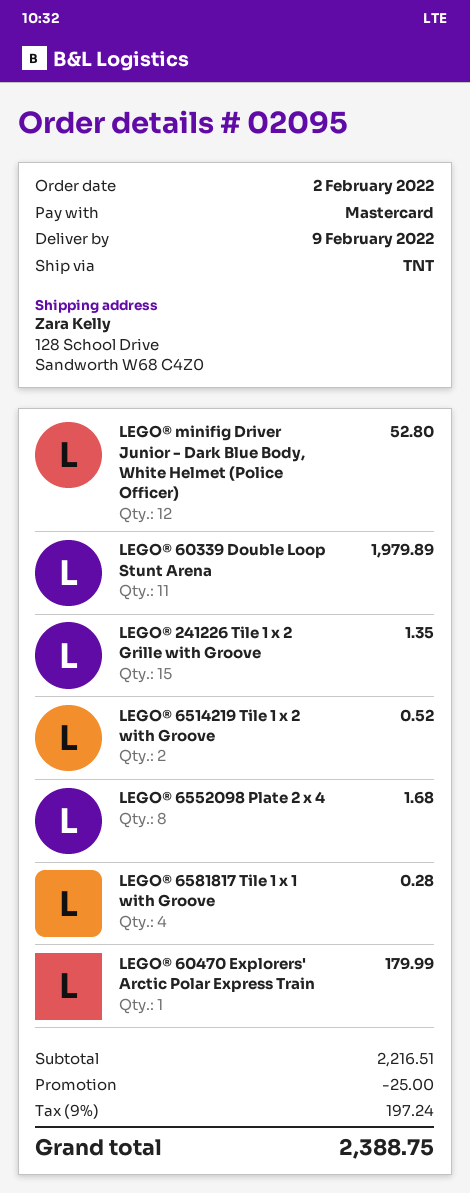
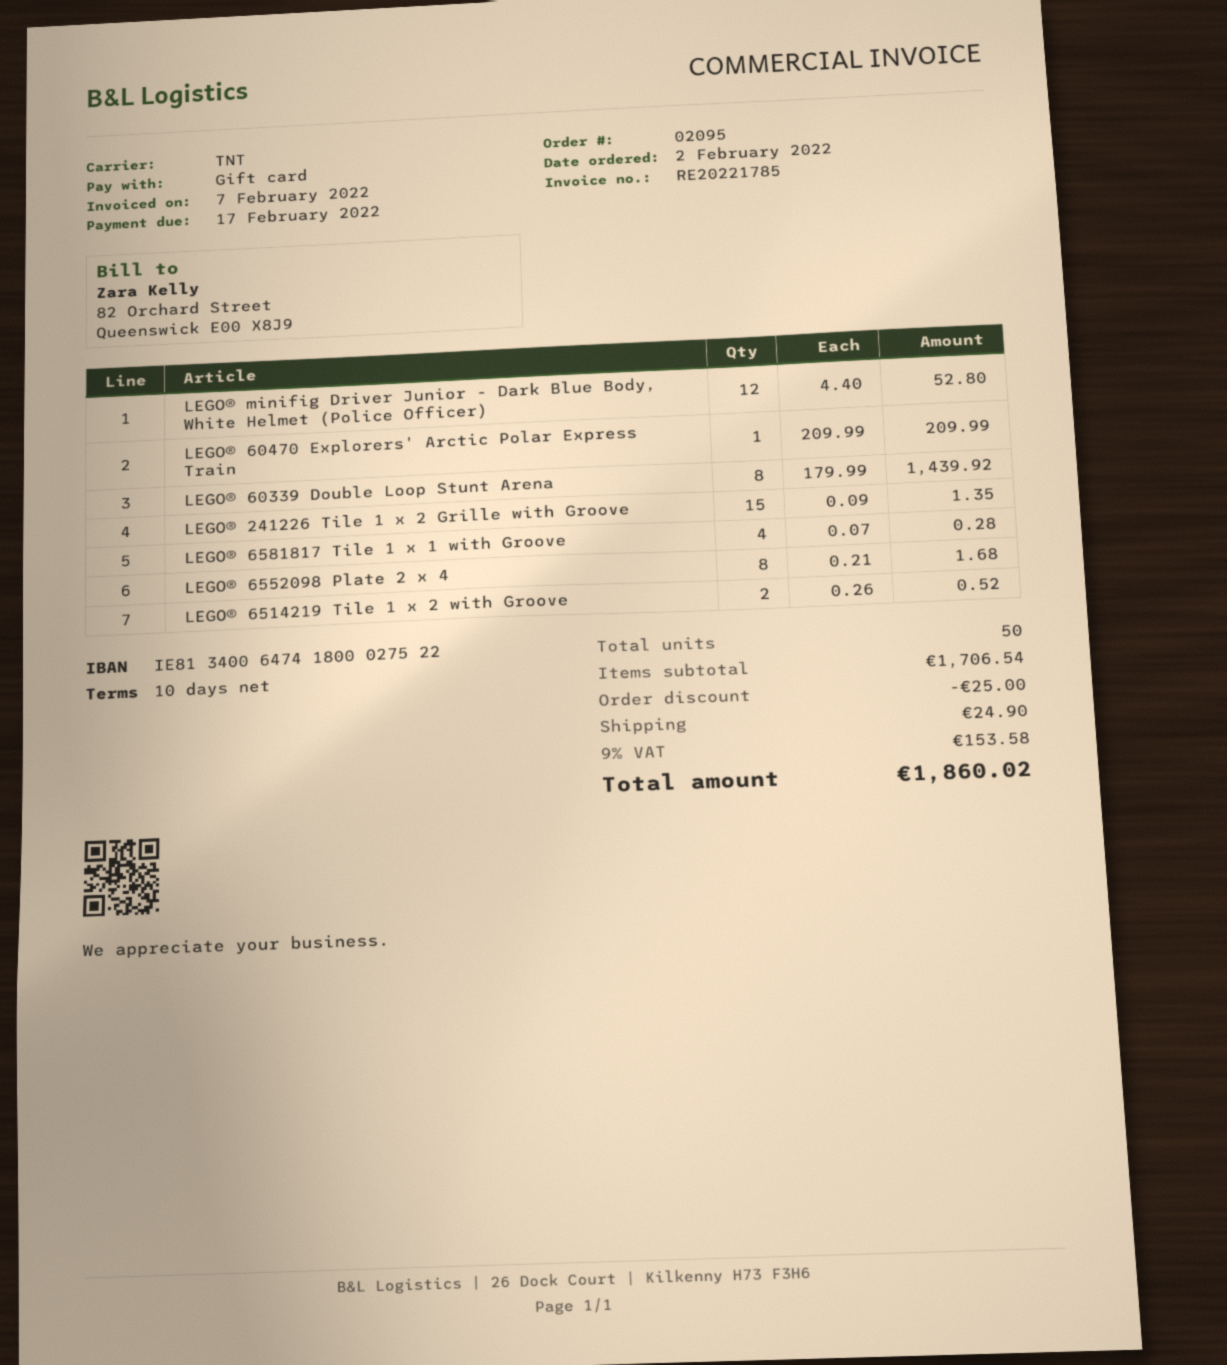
payment method: Mastercard -> gift card
LEGO® 60339 Double Loop Stunt Arena: 11 for 1979.89 -> 8 for 1439.92
LEGO® 60470 Explorers' Arctic Polar Express Train: 1 for 179.99 -> 1 for 209.99
subtotal: 2216.51 -> 1706.54
shipping: none -> 24.90
tax: 9% = 197.24 -> 9% = 153.58
total: 2388.75 -> 1860.02

